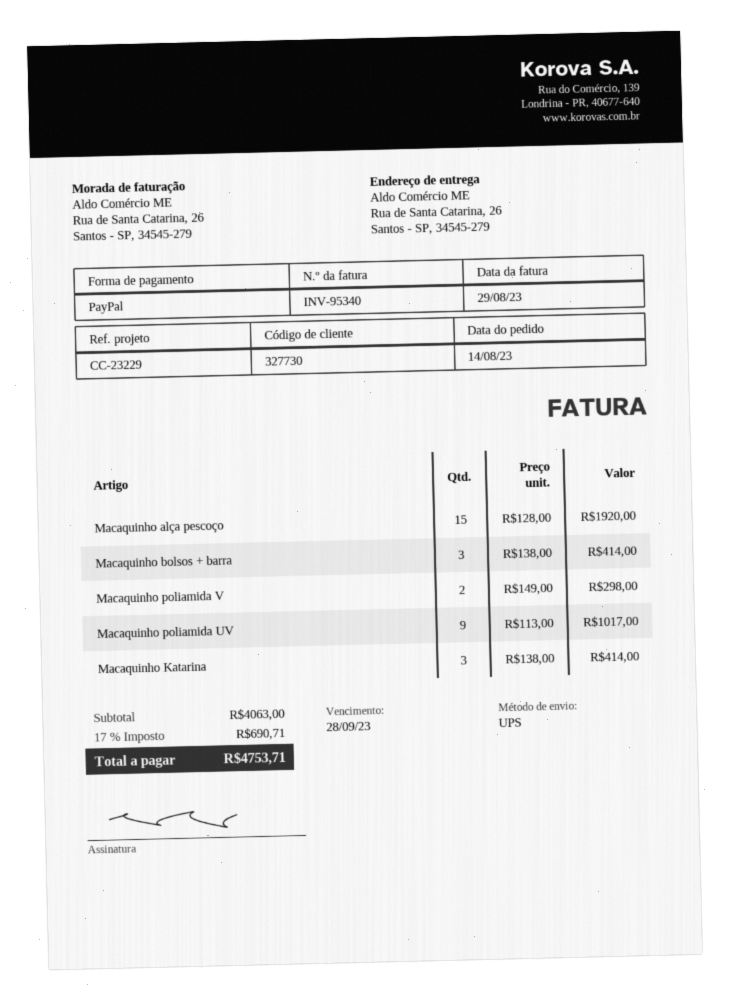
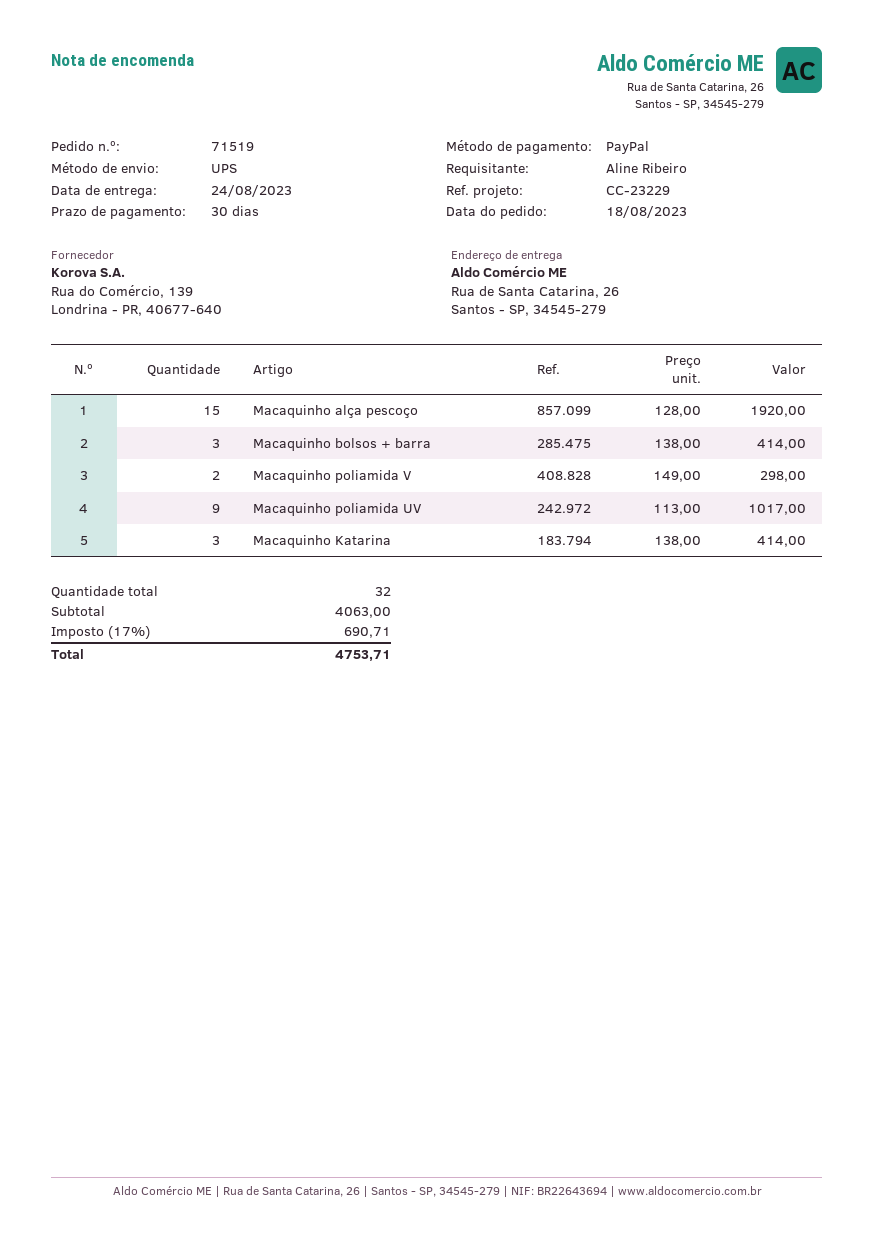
order date: 2023-08-14 -> 2023-08-18

